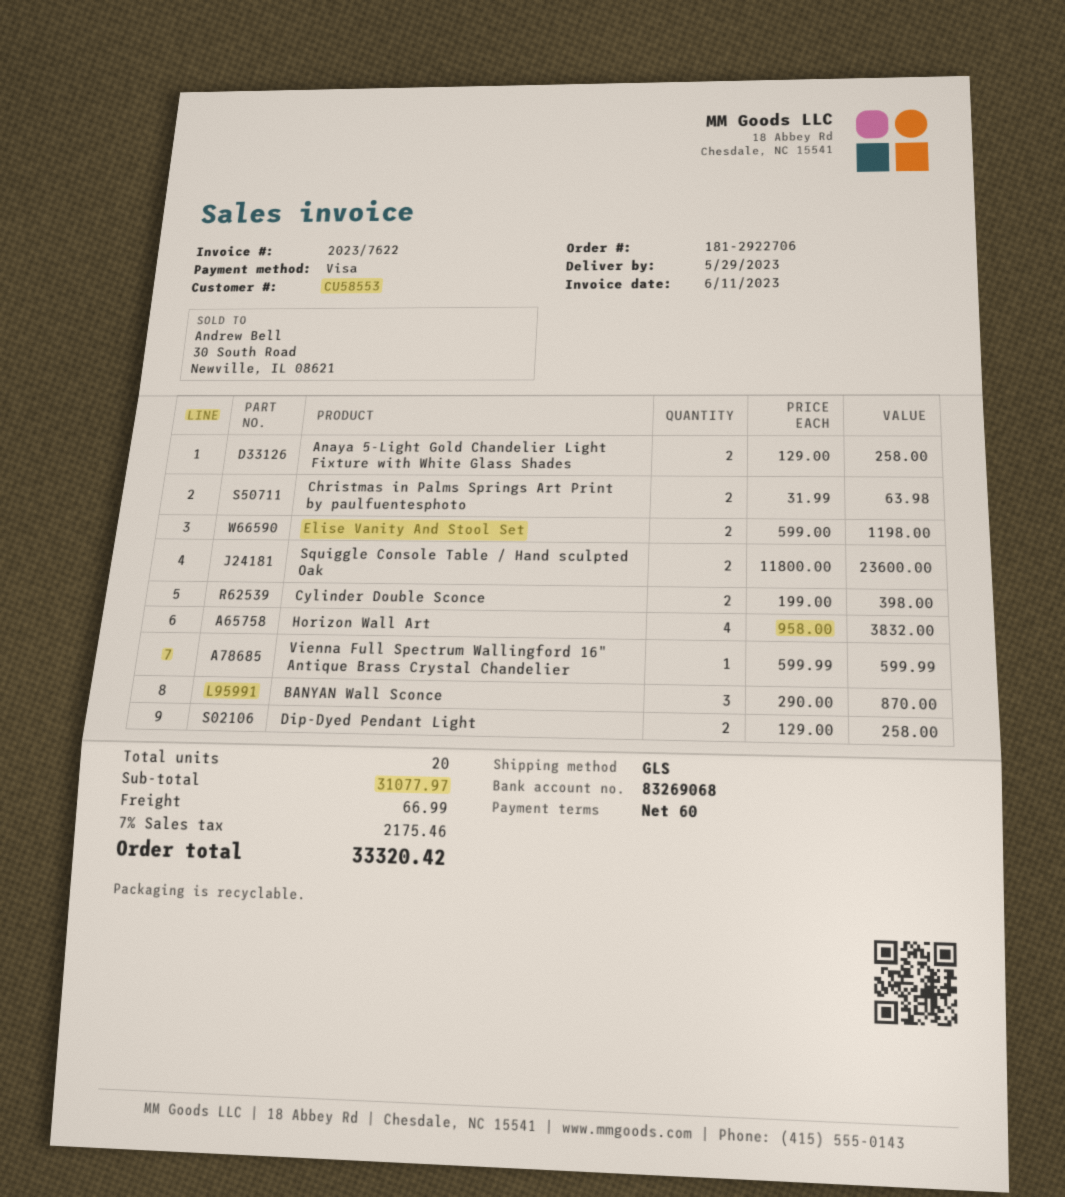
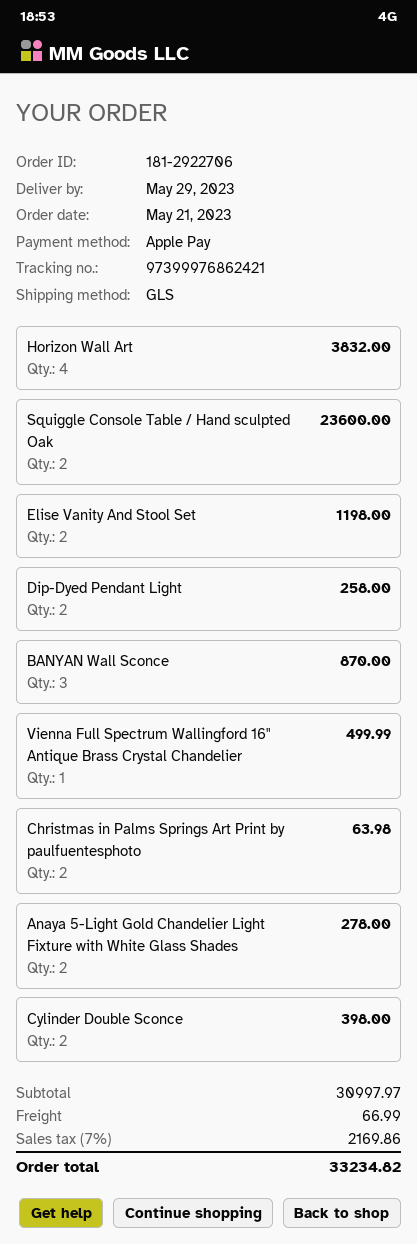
payment method: Visa -> Apple Pay
Anaya 5-Light Gold Chandelier Light Fixture with White Glass Shades: 2 for 258.00 -> 2 for 278.00
Vienna Full Spectrum Wallingford 16" Antique Brass Crystal Chandelier: 1 for 599.99 -> 1 for 499.99
subtotal: 31077.97 -> 30997.97
tax: 7% = 2175.46 -> 7% = 2169.86
total: 33320.42 -> 33234.82

